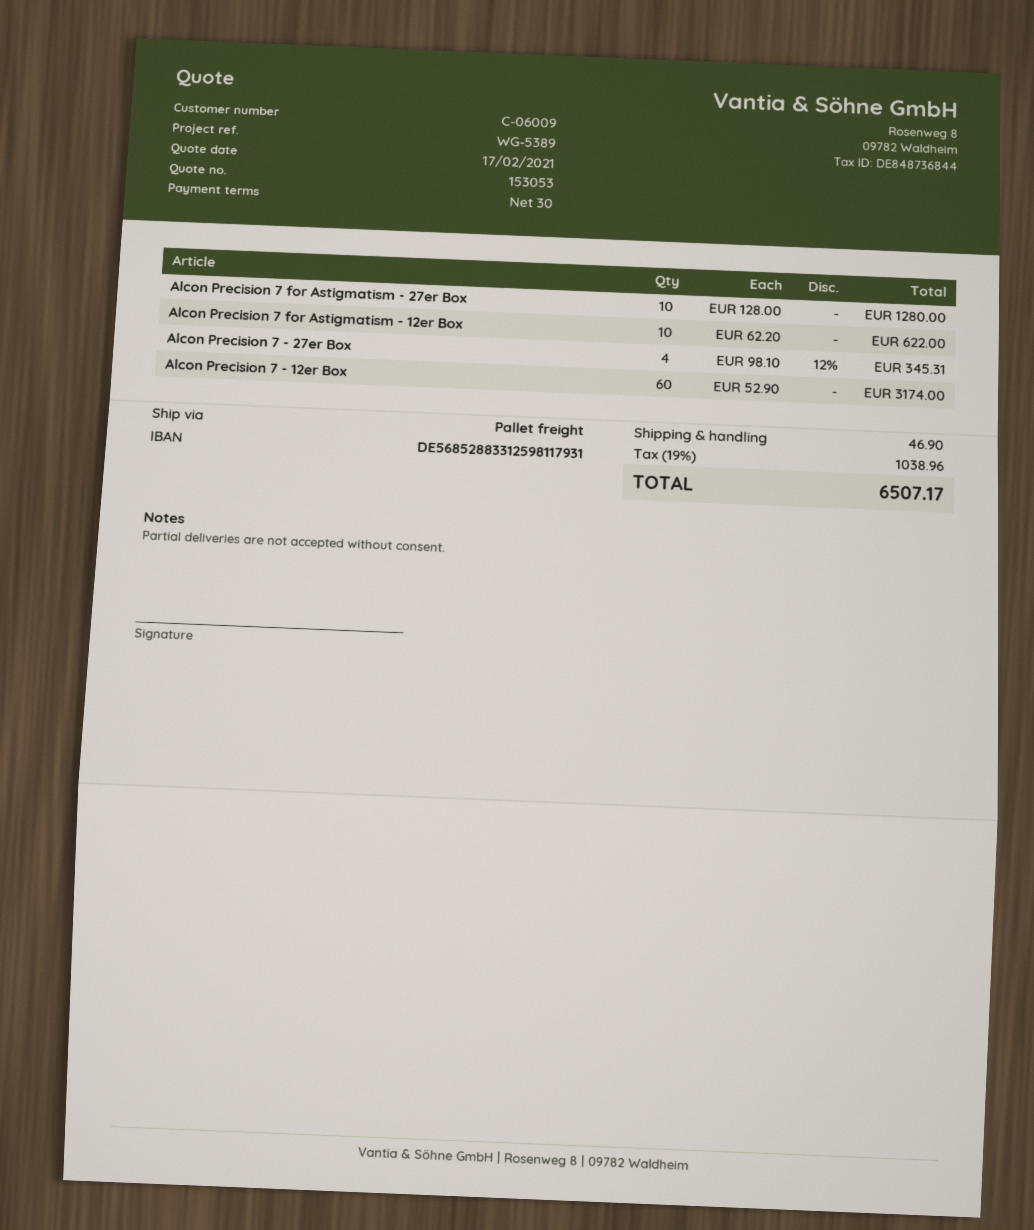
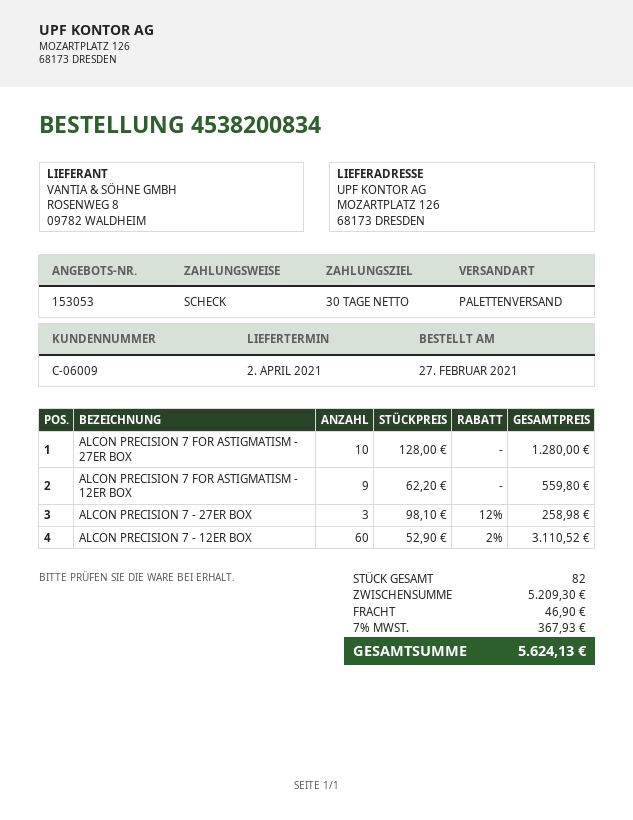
Alcon Precision 7 for Astigmatism - 12er Box: 10 x 62.20 = 622.00 -> 9 x 62.20 = 559.80
Alcon Precision 7 - 27er Box: 4 x 98.10 - 12% = 345.31 -> 3 x 98.10 - 12% = 258.98
Alcon Precision 7 - 12er Box: 60 x 52.90 = 3174.00 -> 60 x 52.90 - 2% = 3110.52
tax: 19% = 1038.96 -> 7% = 367.93
total: 6507.17 -> 5624.13

